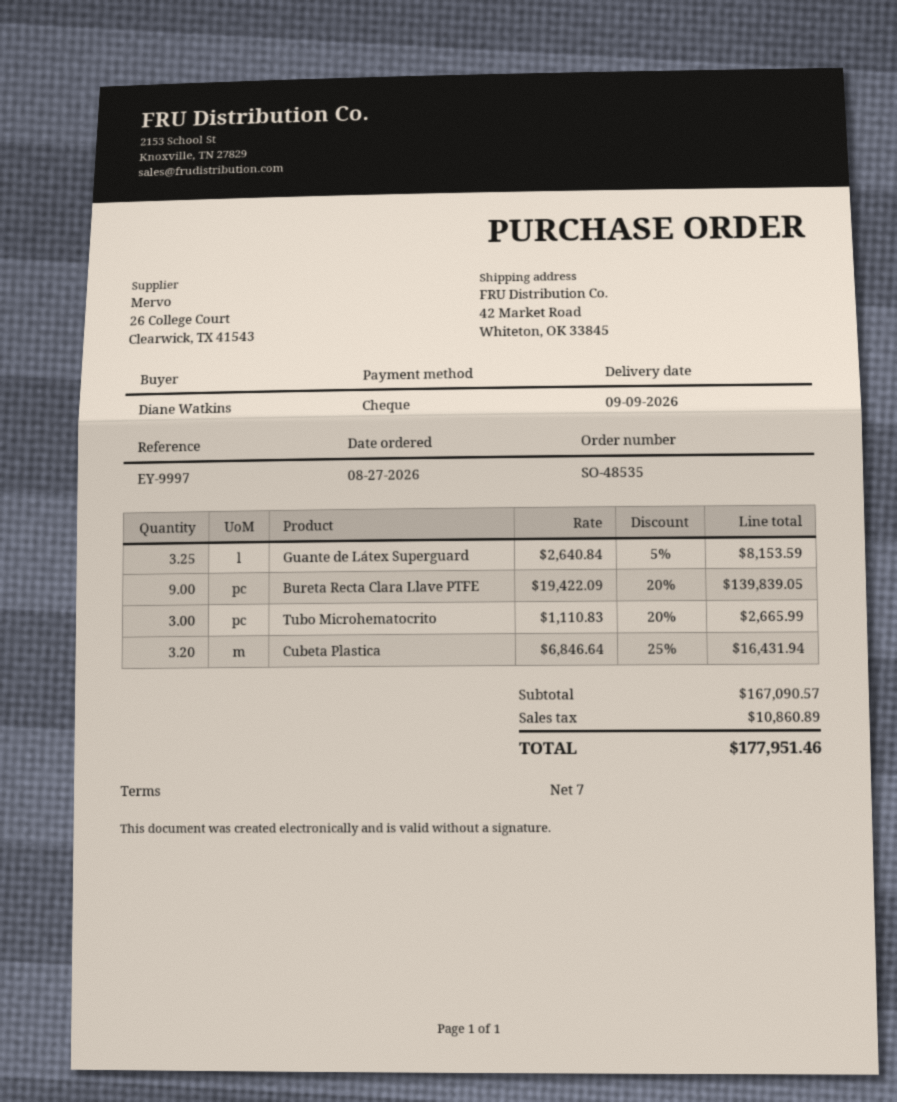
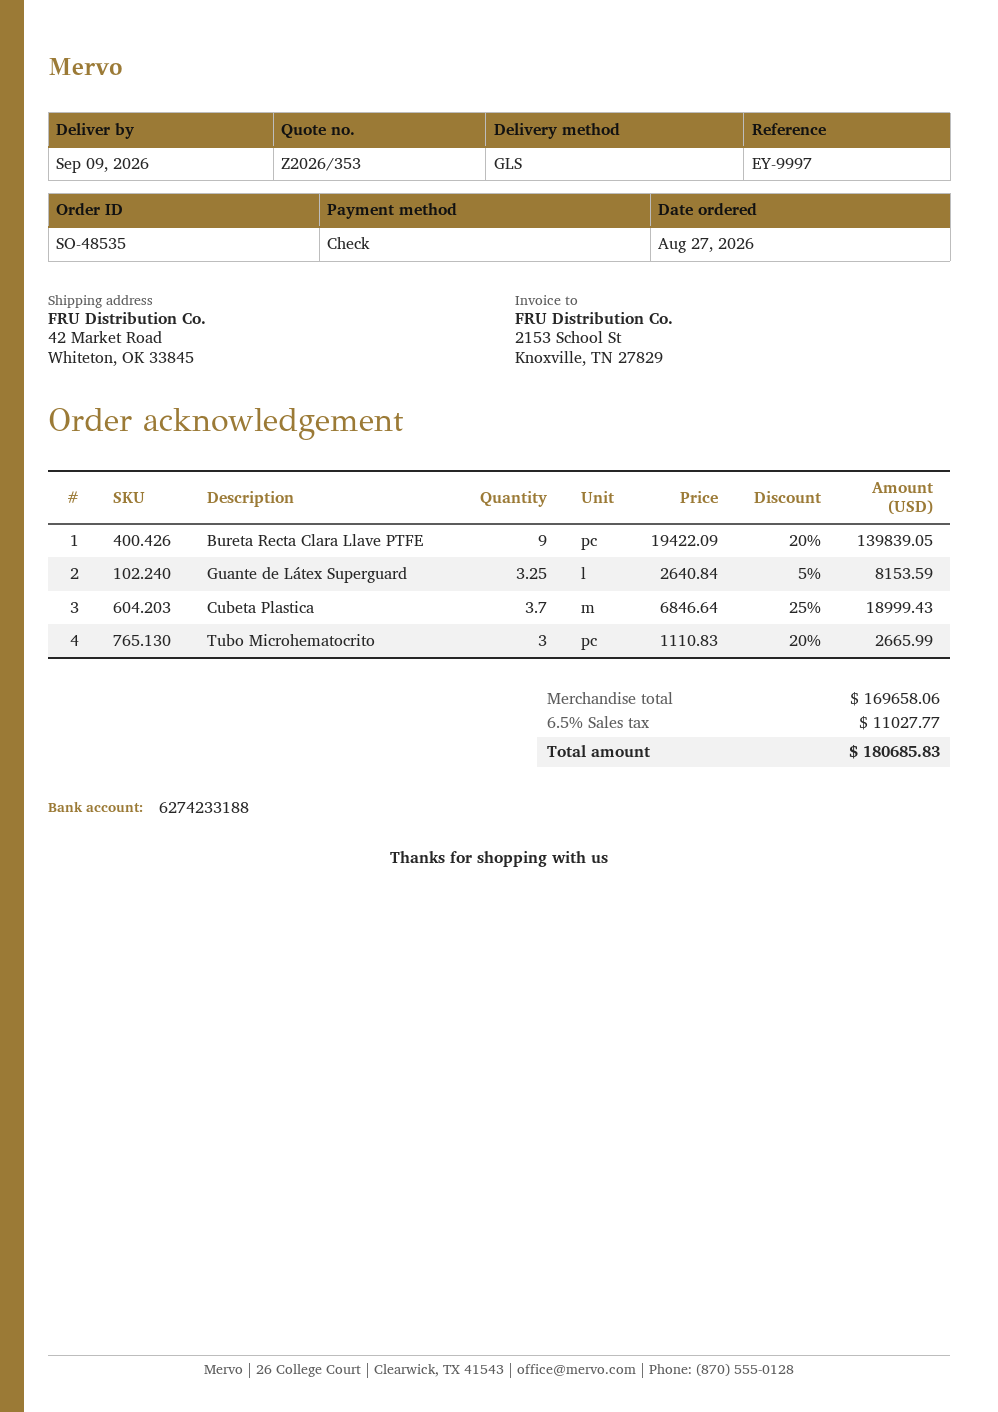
Cubeta Plastica: 3.2 x 6846.64 - 25% = 16431.94 -> 3.7 x 6846.64 - 25% = 18999.43
subtotal: 167090.57 -> 169658.06
tax: 10860.89 -> 11027.77
total: 177951.46 -> 180685.83

